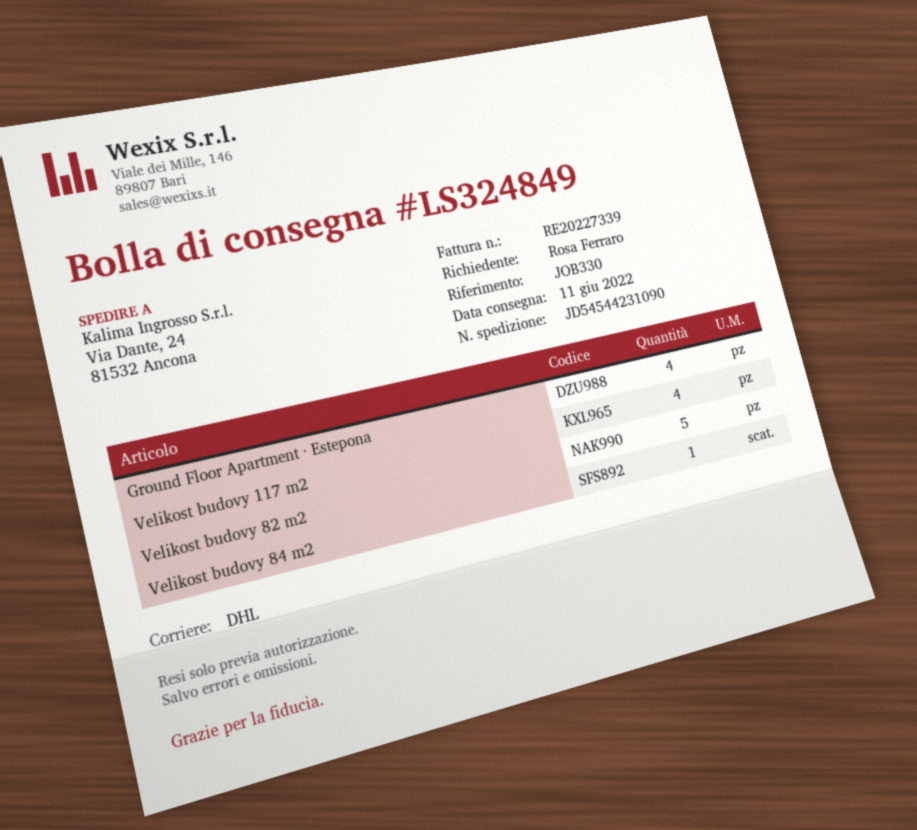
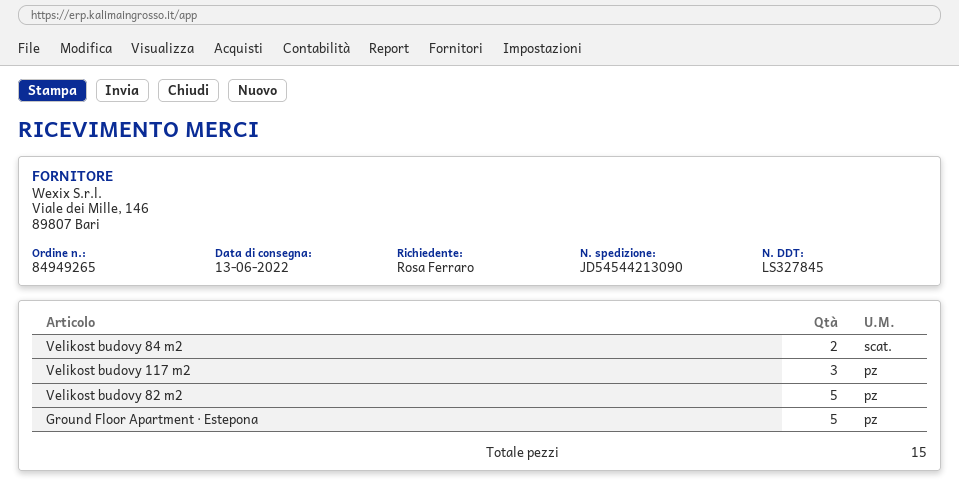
delivery note number: LS324849 -> LS327845
delivery date: 2022-06-11 -> 2022-06-13
tracking number: JD54544231090 -> JD54544213090
Ground Floor Apartment · Estepona: 4 -> 5
Velikost budovy 117 m2: 4 -> 3
Velikost budovy 84 m2: 1 -> 2

